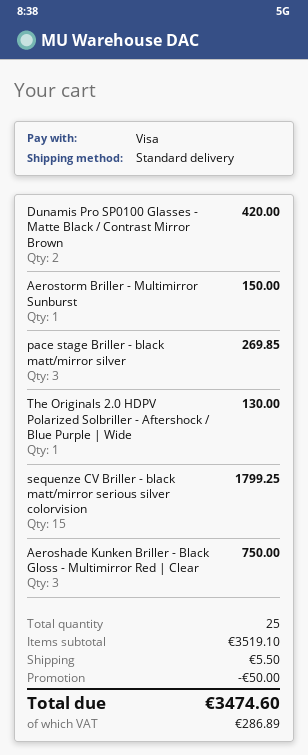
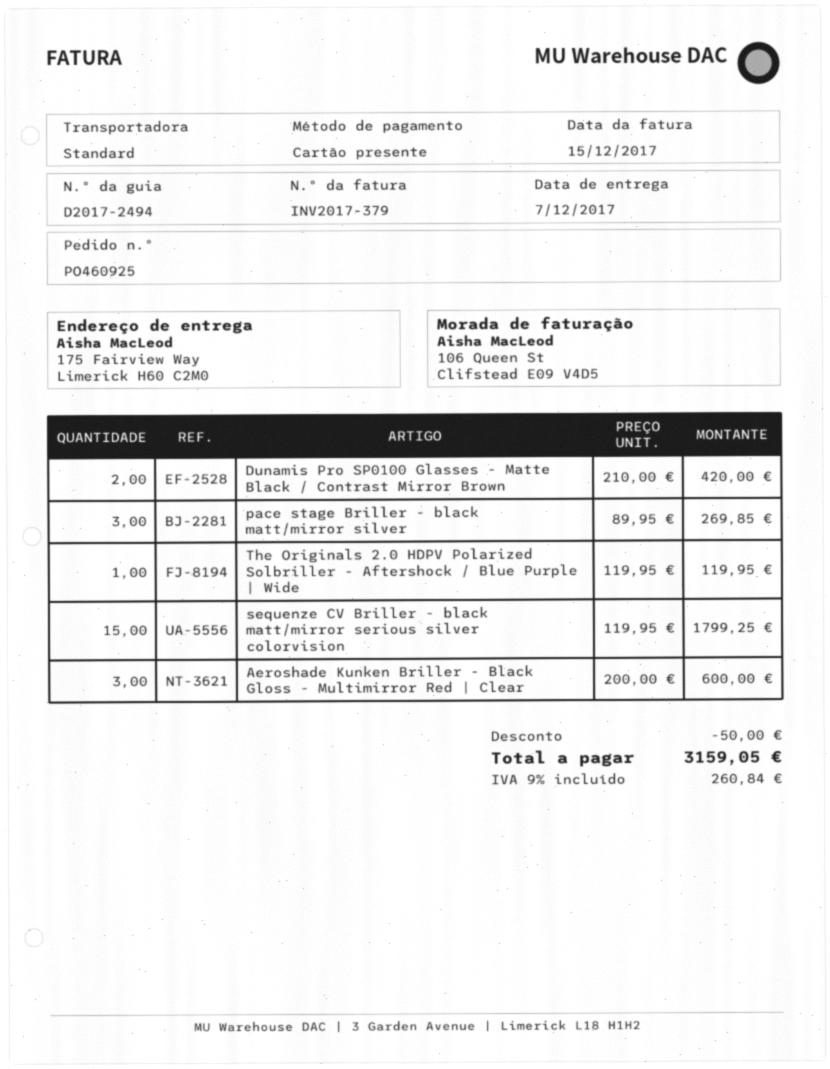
payment method: Visa -> gift card
Aerostorm Briller - Multimirror Sunburst: 1 for 150.00 -> none
The Originals 2.0 HDPV Polarized Solbriller - Aftershock / Blue Purple | Wide: 1 for 130.00 -> 1 for 119.95
Aeroshade Kunken Briller - Black Gloss - Multimirror Red | Clear: 3 for 750.00 -> 3 for 600.00
shipping: 5.50 -> none
tax: 286.89 -> 260.84
total: 3474.60 -> 3159.05

